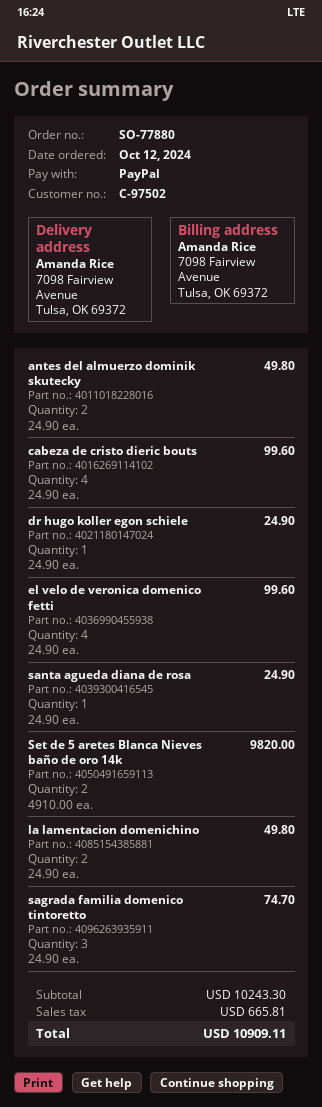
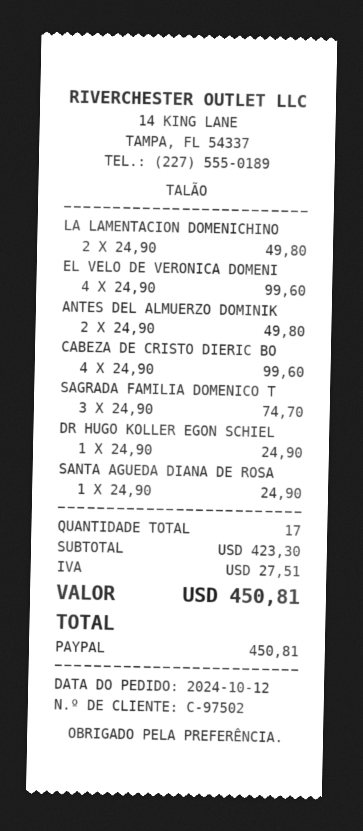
Set de 5 aretes Blanca Nieves baño de oro 14k: 2 x 4910.00 = 9820.00 -> none
subtotal: 10243.30 -> 423.30
tax: 665.81 -> 27.51
total: 10909.11 -> 450.81

